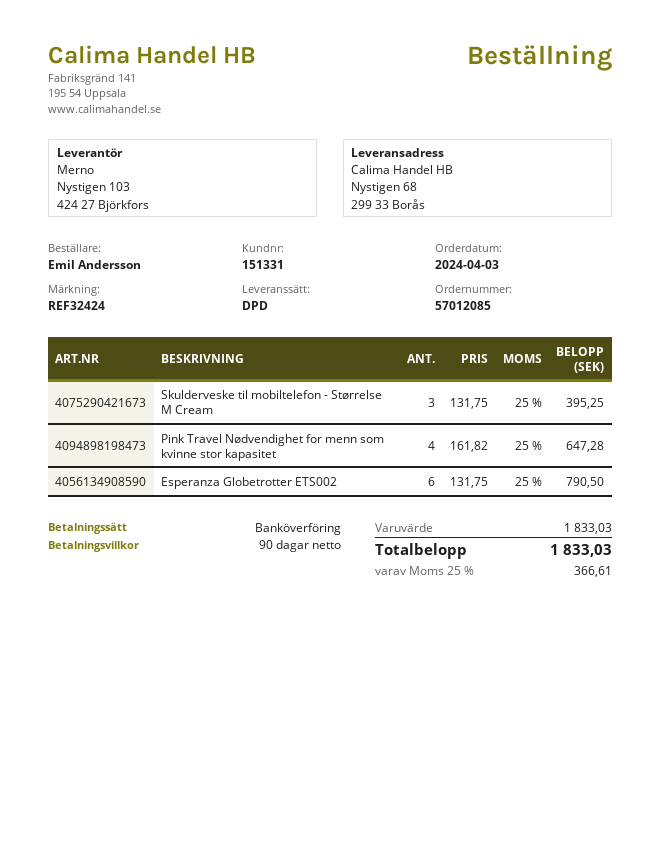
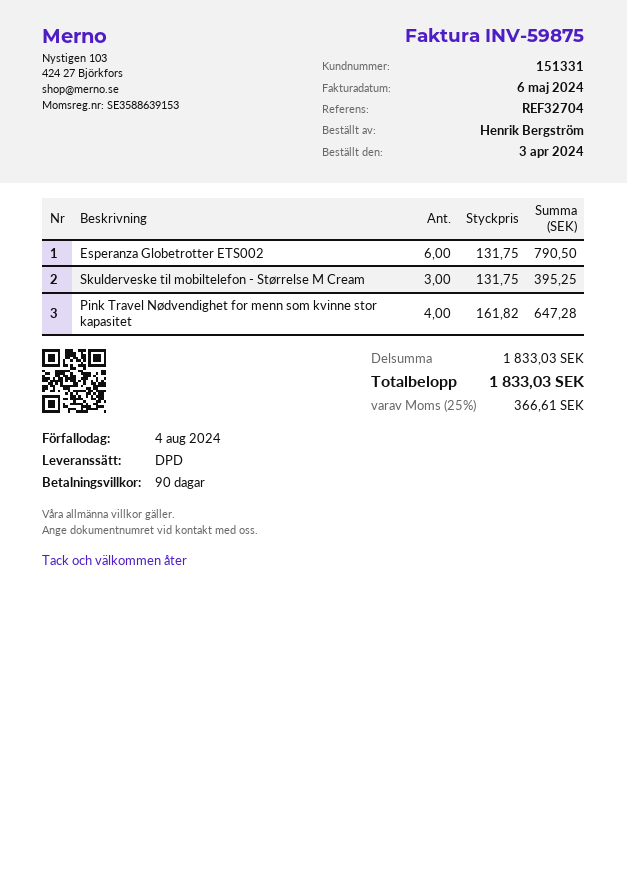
reference: REF32424 -> REF32704
ordered by: Emil Andersson -> Henrik Bergström

